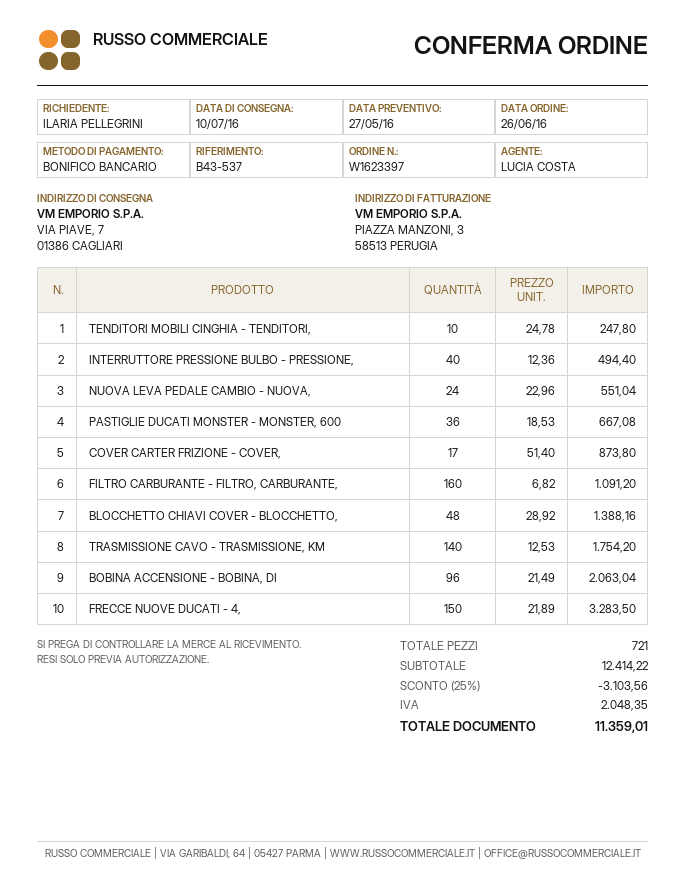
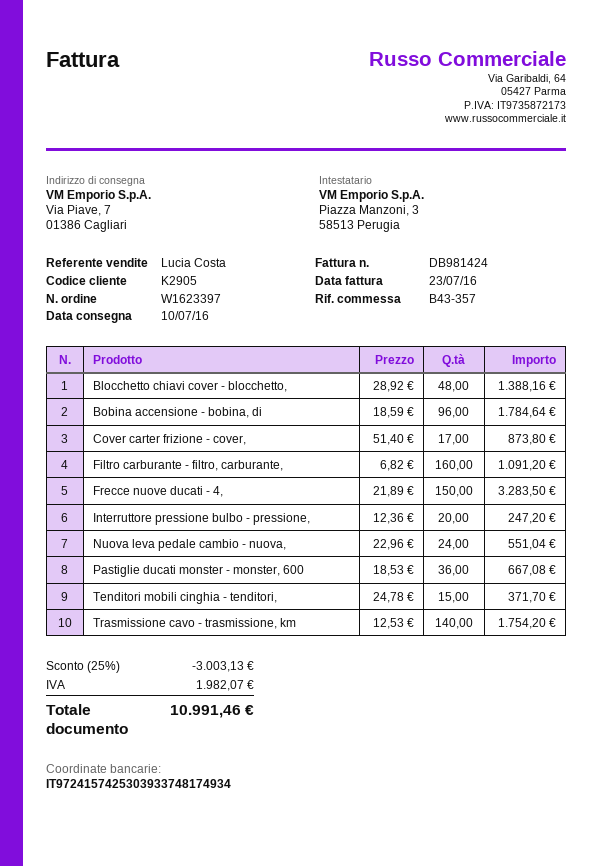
reference: B43-537 -> B43-357
TENDITORI MOBILI CINGHIA - TENDITORI,: 10 x 24.78 = 247.80 -> 15 x 24.78 = 371.70
INTERRUTTORE PRESSIONE BULBO - PRESSIONE,: 40 x 12.36 = 494.40 -> 20 x 12.36 = 247.20
BOBINA ACCENSIONE - BOBINA, DI: 96 x 21.49 = 2063.04 -> 96 x 18.59 = 1784.64
discount: 25% = 3103.56 -> 25% = 3003.13
tax: 2048.35 -> 1982.07
total: 11359.01 -> 10991.46

